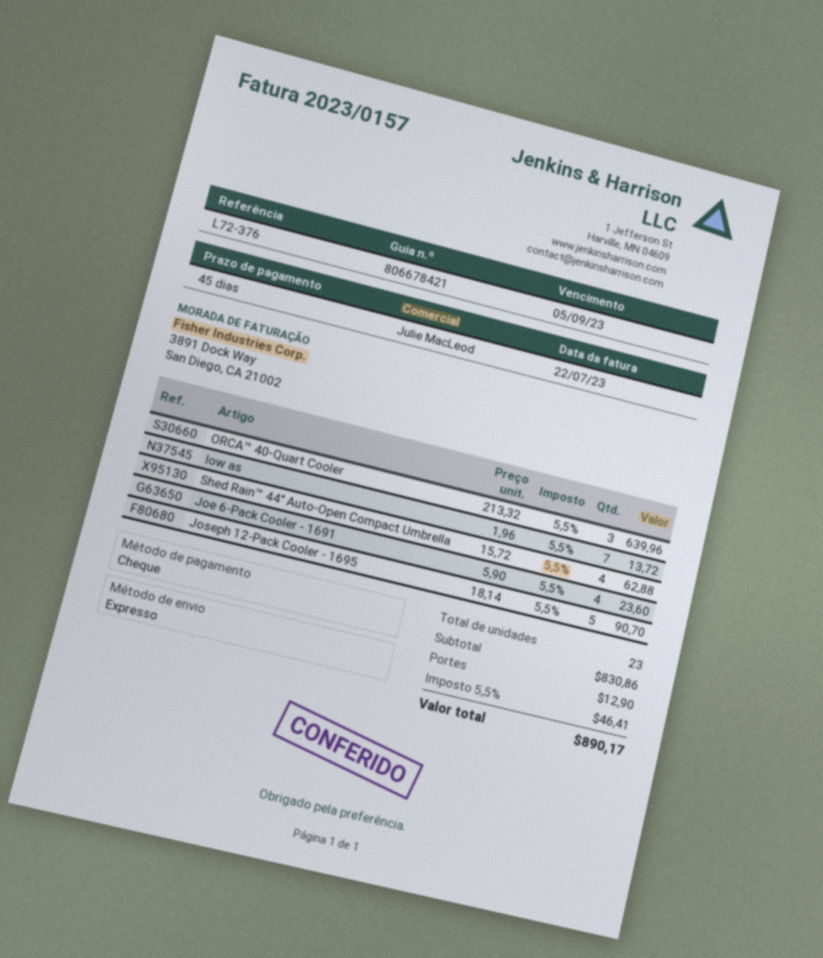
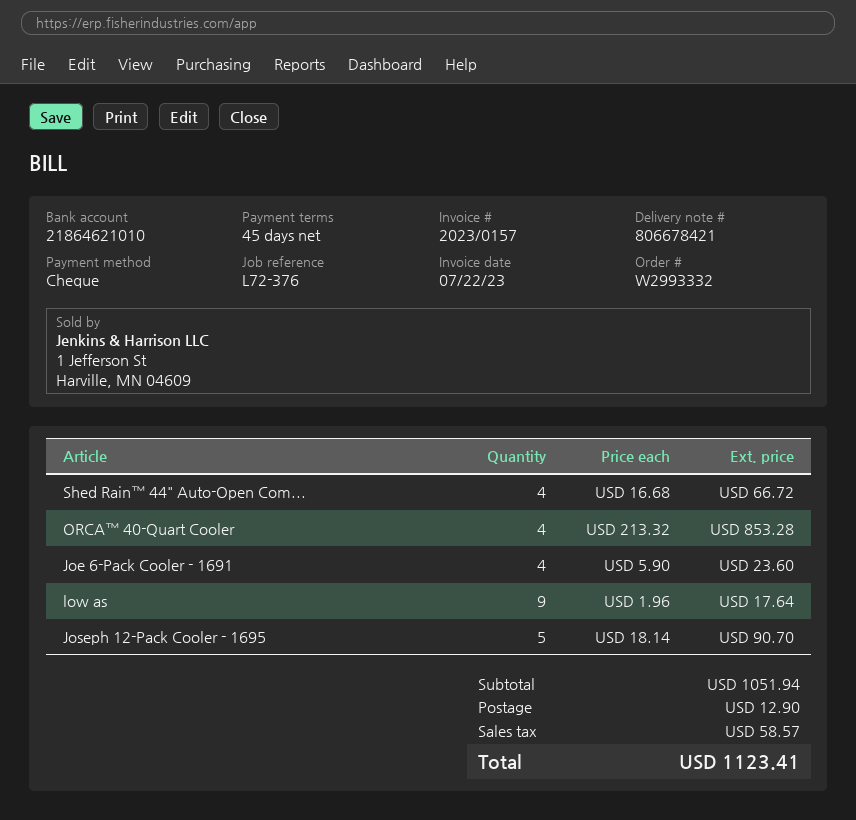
ORCA™ 40-Quart Cooler: 3 x 213.32 = 639.96 -> 4 x 213.32 = 853.28
low as: 7 x 1.96 = 13.72 -> 9 x 1.96 = 17.64
Shed Rain™ 44" Auto-Open Compact Umbrella: 4 x 15.72 = 62.88 -> 4 x 16.68 = 66.72
subtotal: 830.86 -> 1051.94
tax: 46.41 -> 58.57
total: 890.17 -> 1123.41

